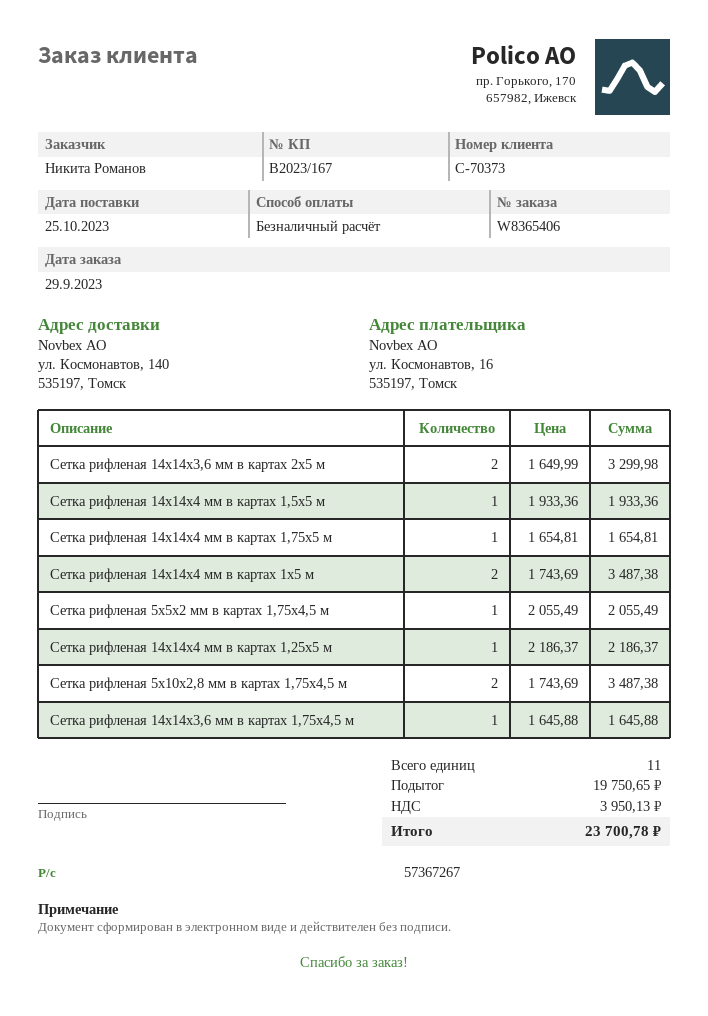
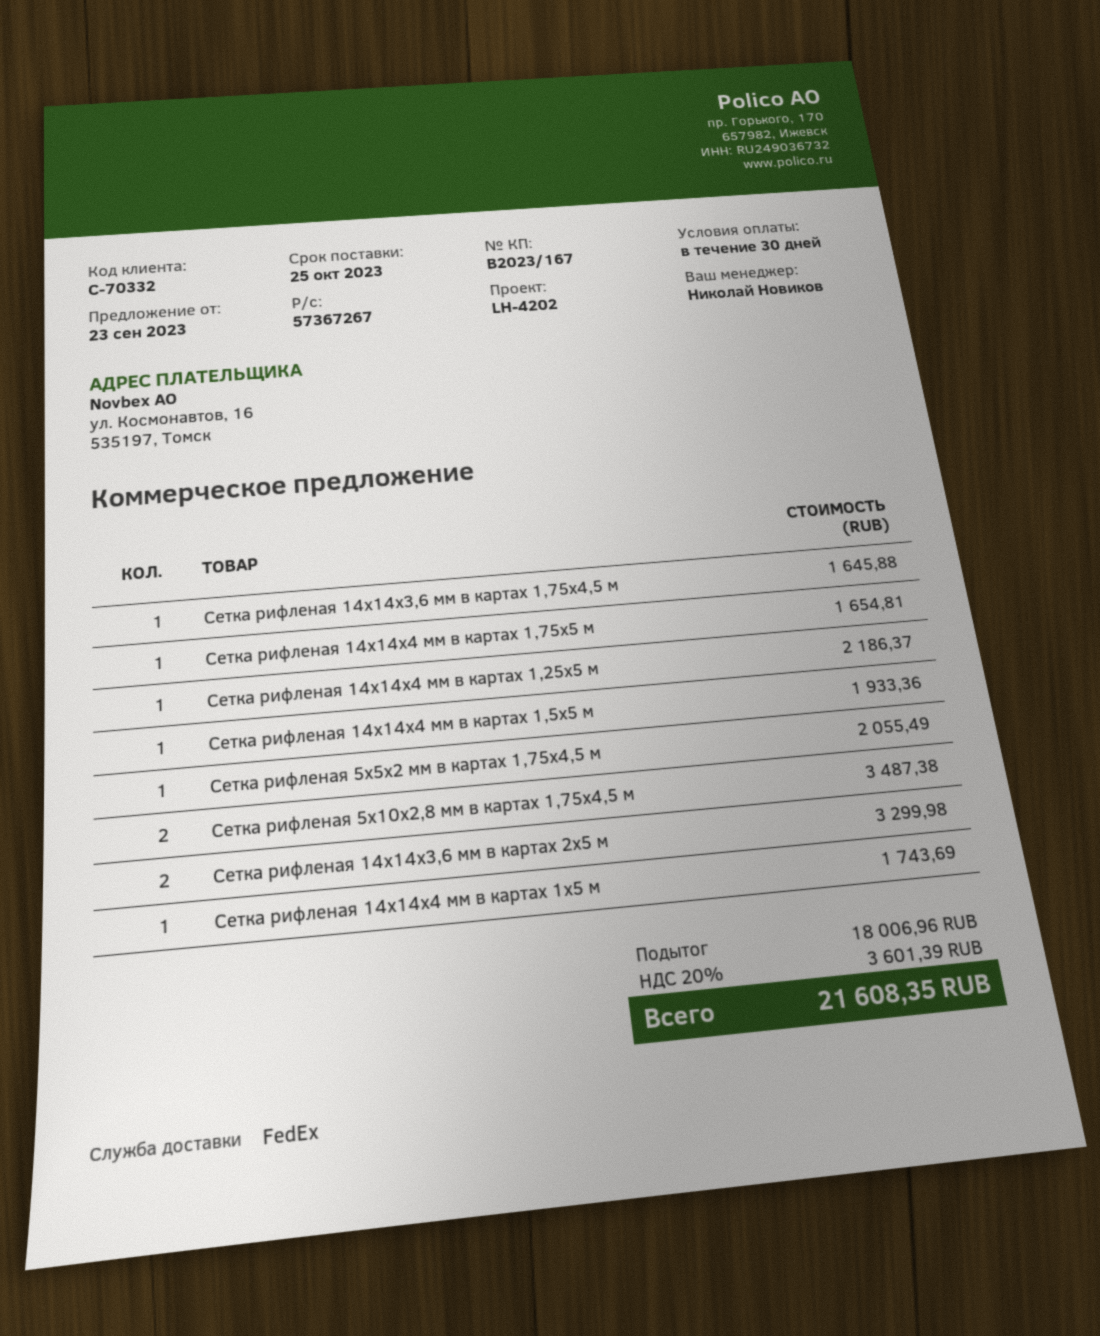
customer number: C-70373 -> C-70332
Сетка рифленая 14х14х4 мм в картах 1х5 м: 2 for 3487.38 -> 1 for 1743.69
subtotal: 19750.65 -> 18006.96
tax: 3950.13 -> 3601.39
total: 23700.78 -> 21608.35

